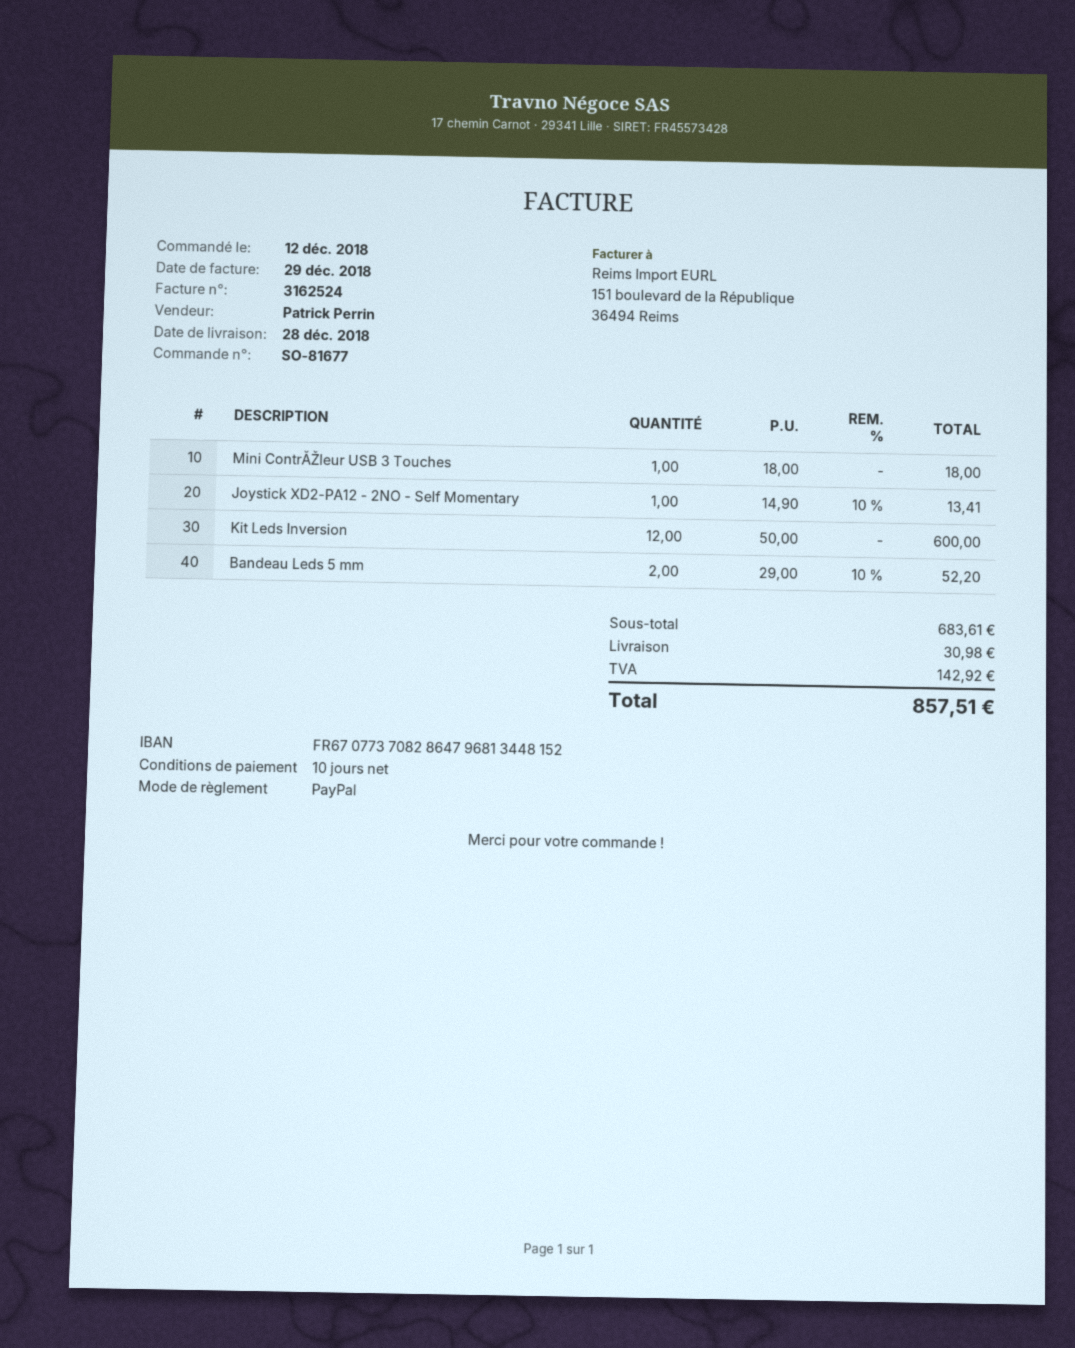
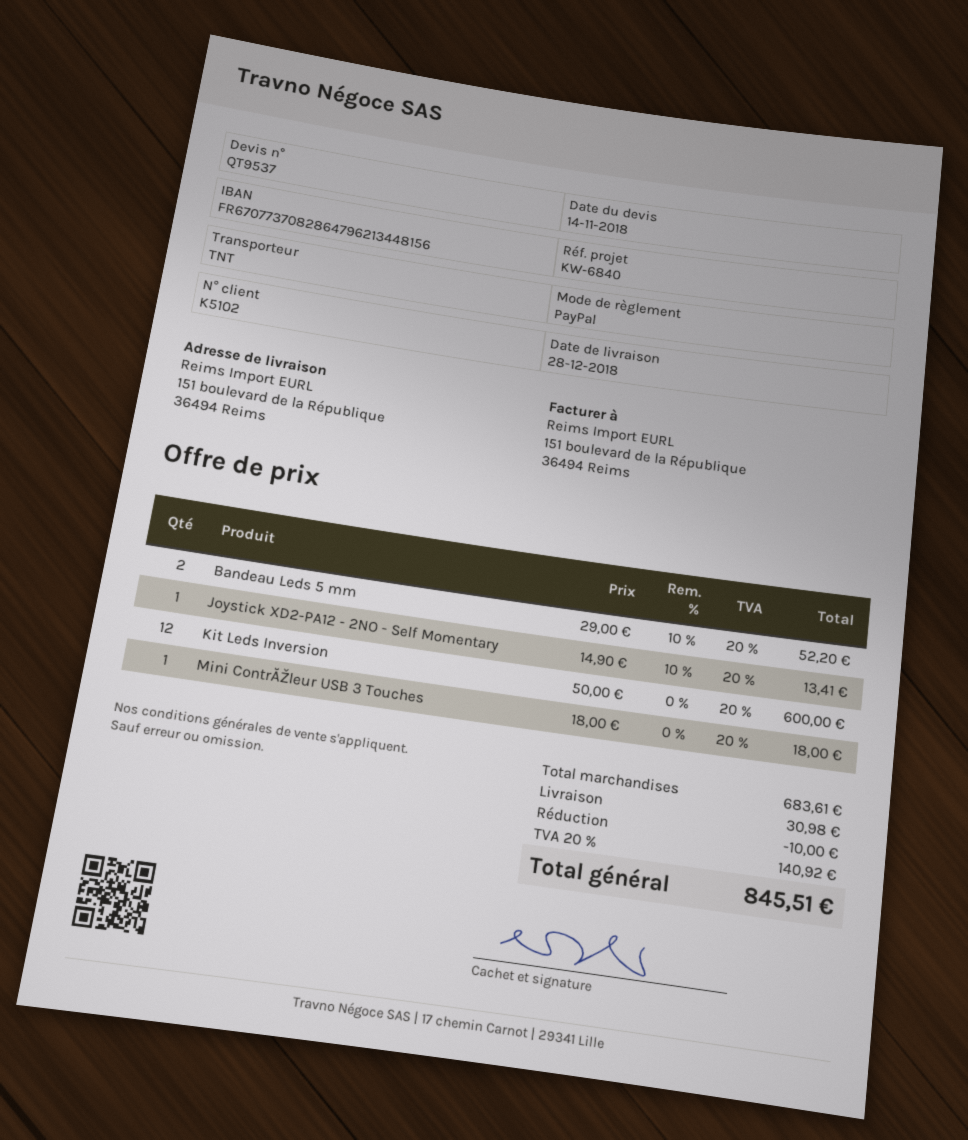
bank account: FR6707737082864796813448152 -> FR6707737082864796213448156
discount: none -> 10.00
tax: 142.92 -> 140.92
total: 857.51 -> 845.51

